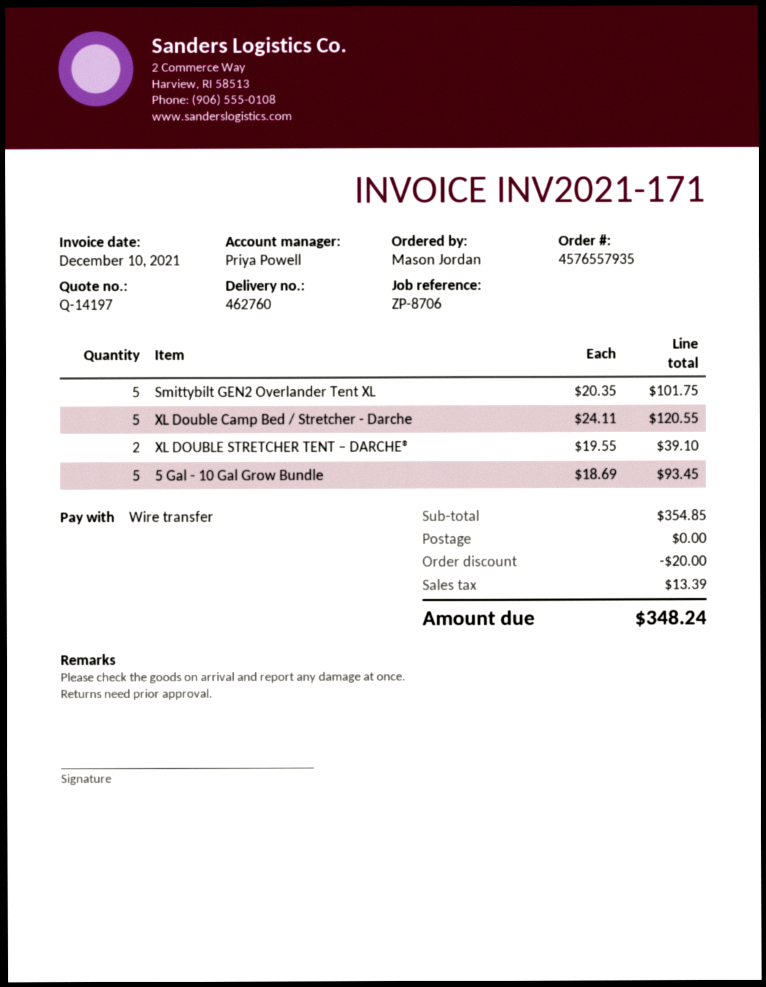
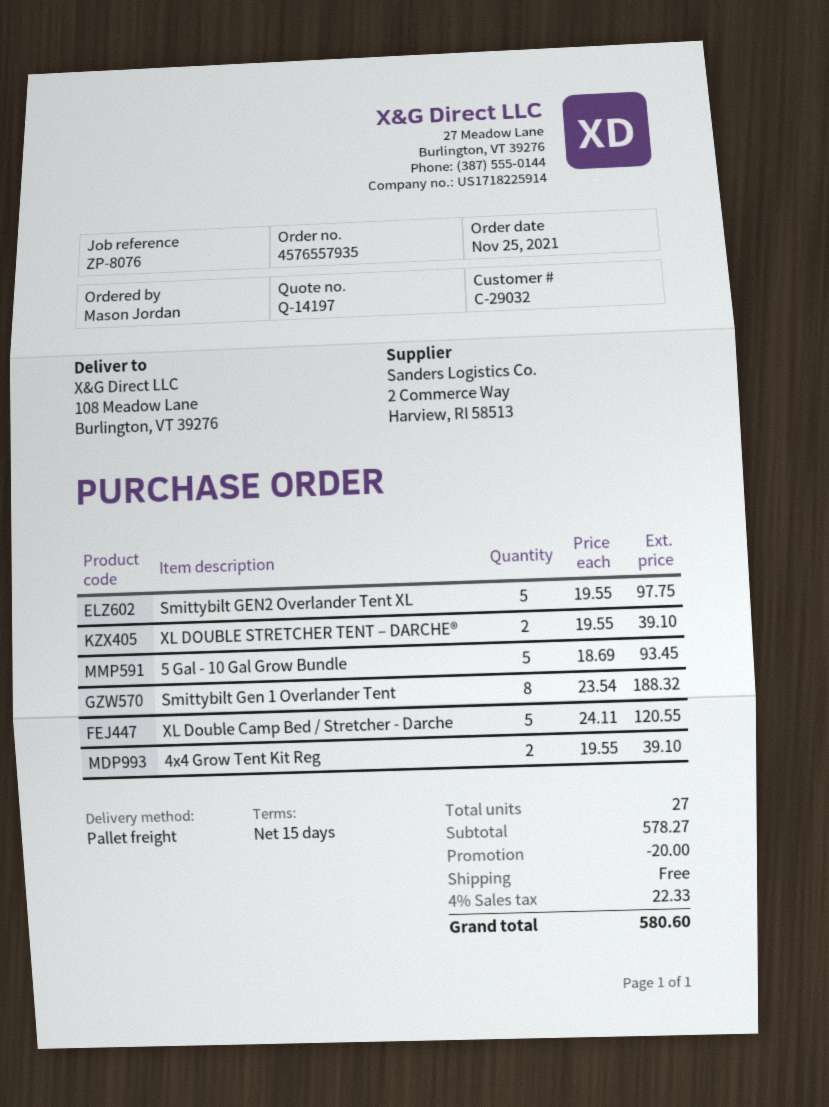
reference: ZP-8706 -> ZP-8076
Smittybilt GEN2 Overlander Tent XL: 5 x 20.35 = 101.75 -> 5 x 19.55 = 97.75
Smittybilt Gen 1 Overlander Tent: none -> 8 x 23.54 = 188.32
4x4 Grow Tent Kit Reg: none -> 2 x 19.55 = 39.10
subtotal: 354.85 -> 578.27
tax: 13.39 -> 22.33
total: 348.24 -> 580.60

